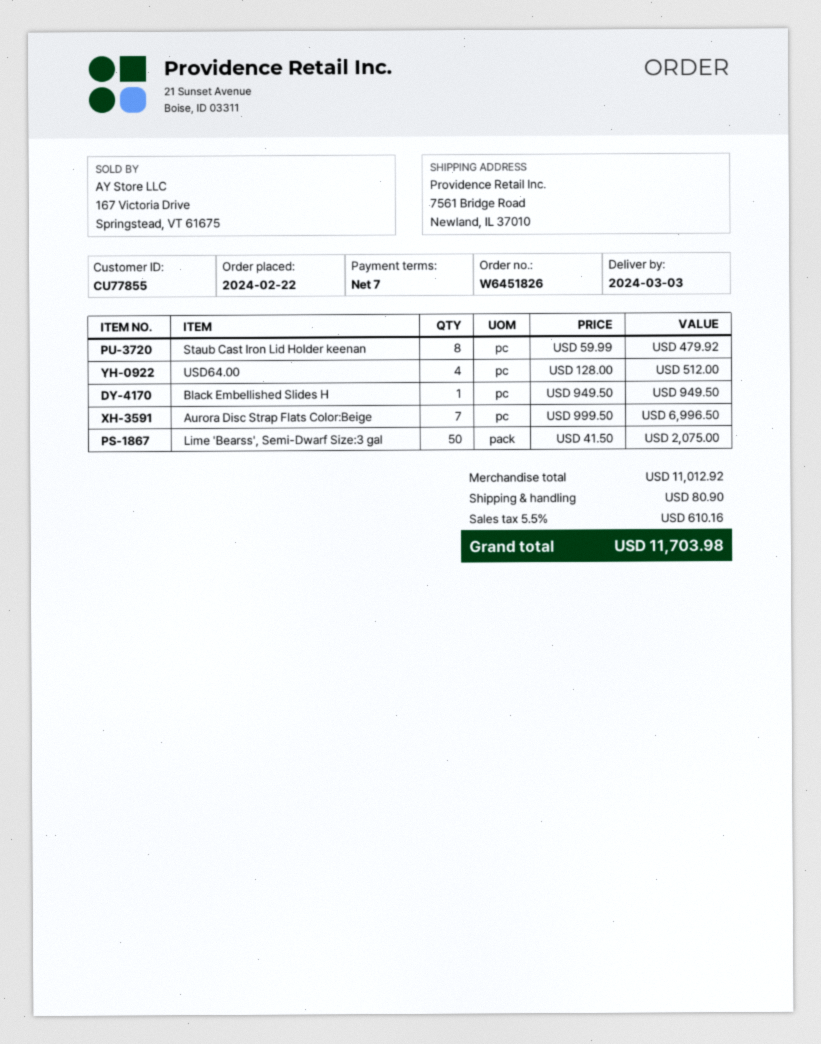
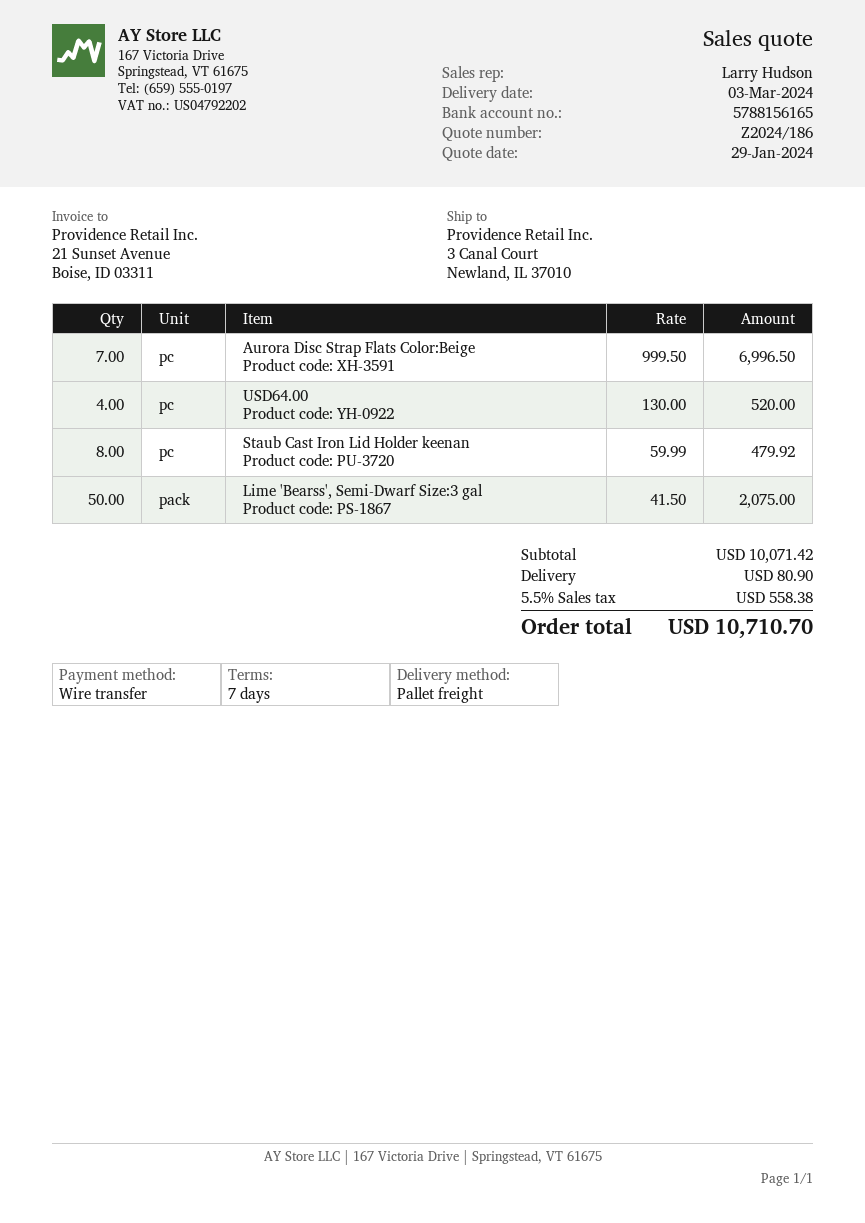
ship to: 7561 Bridge Road, Newland, IL 37010 -> 3 Canal Court, Newland, IL 37010
USD64.00: 4 x 128.00 = 512.00 -> 4 x 130.00 = 520.00
Black Embellished Slides H: 1 x 949.50 = 949.50 -> none
subtotal: 11012.92 -> 10071.42
tax: 5.5% = 610.16 -> 5.5% = 558.38
total: 11703.98 -> 10710.70

